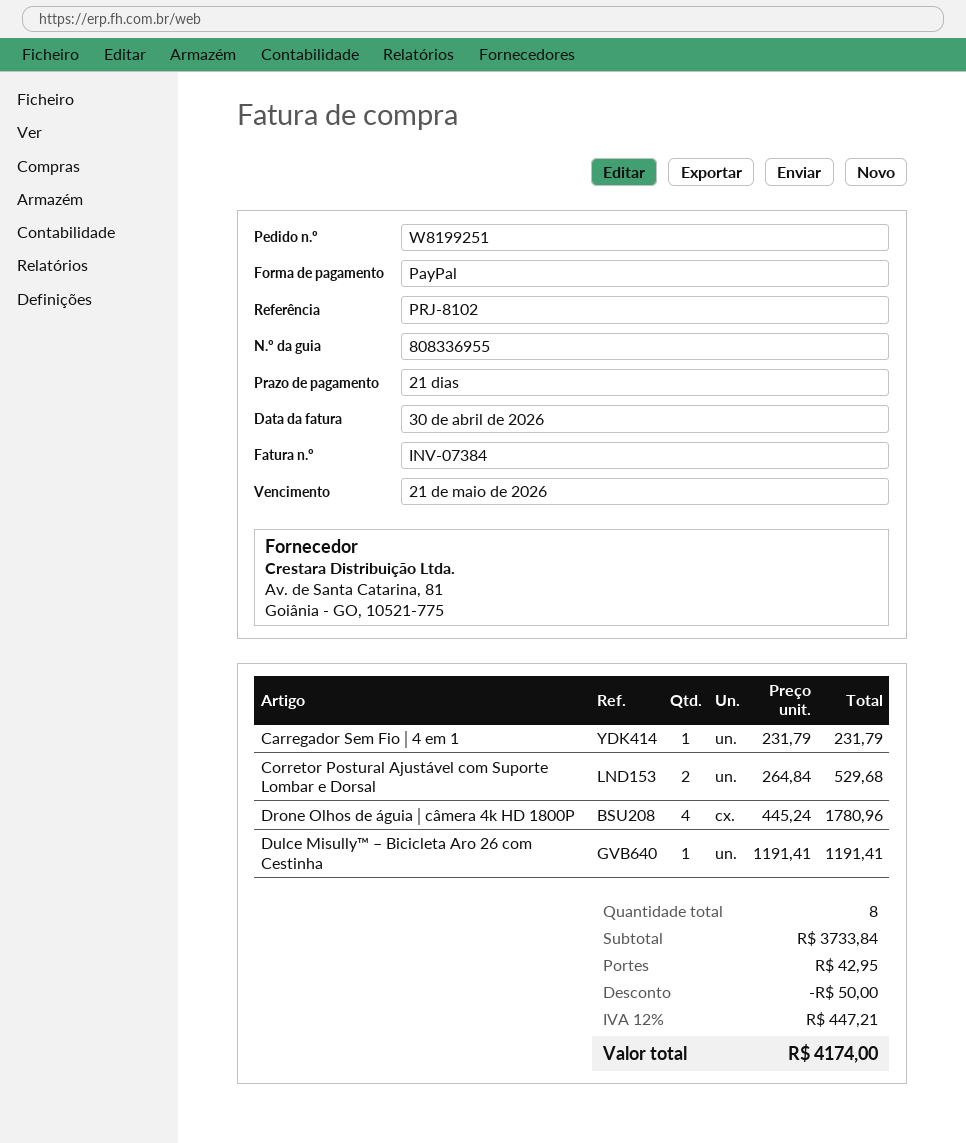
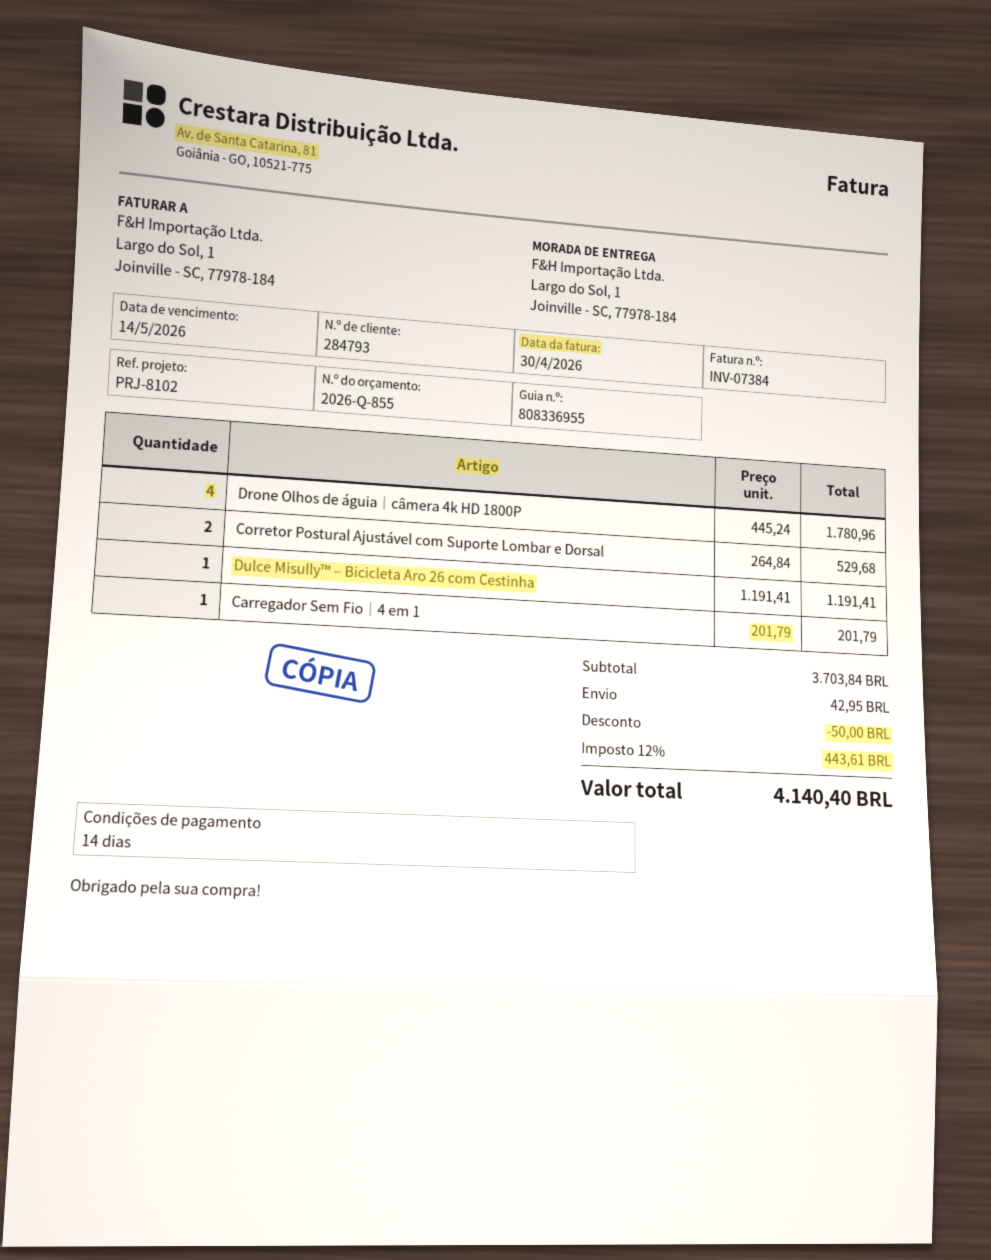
payment terms: 21 days -> 14 days
due date: 2026-05-21 -> 2026-05-14
Carregador Sem Fio│4 em 1: 1 x 231.79 = 231.79 -> 1 x 201.79 = 201.79
subtotal: 3733.84 -> 3703.84
tax: 12% = 447.21 -> 12% = 443.61
total: 4174.00 -> 4140.40

